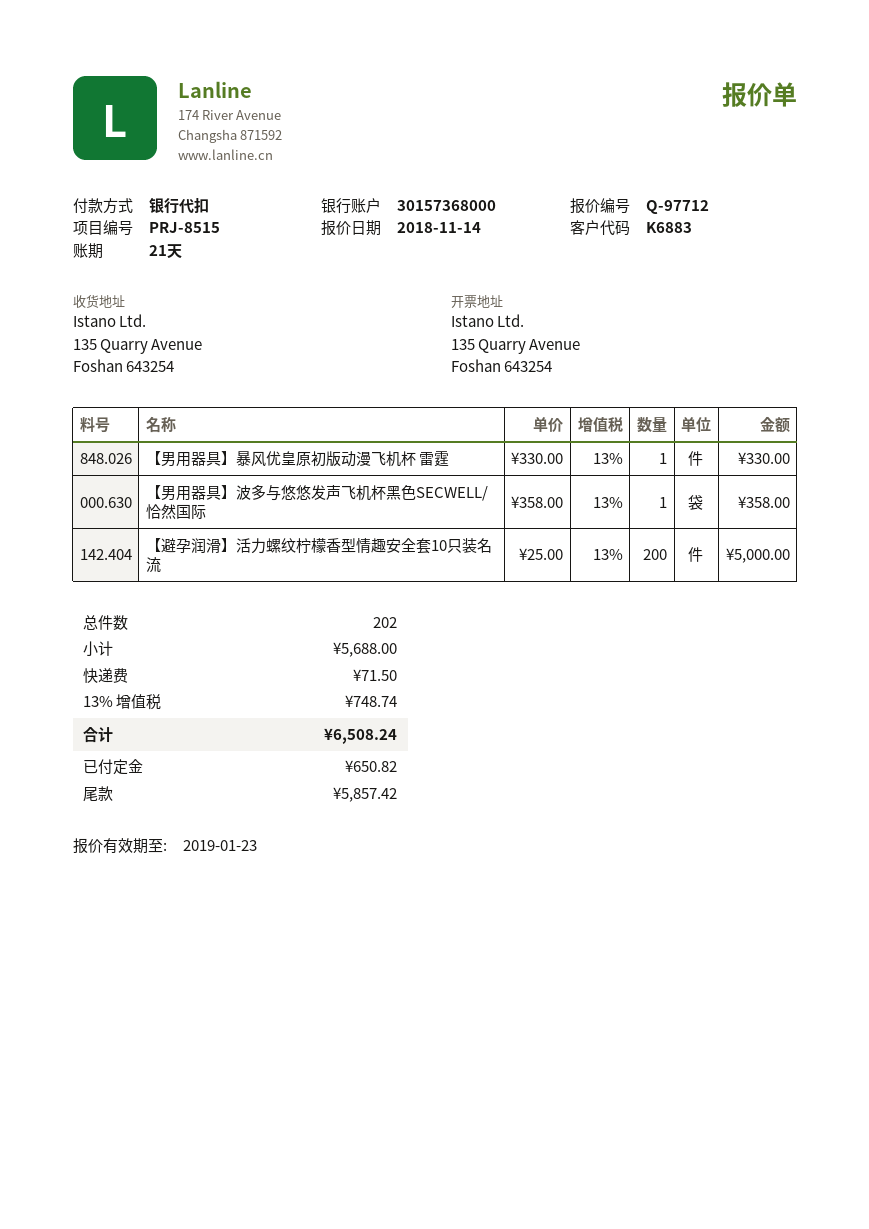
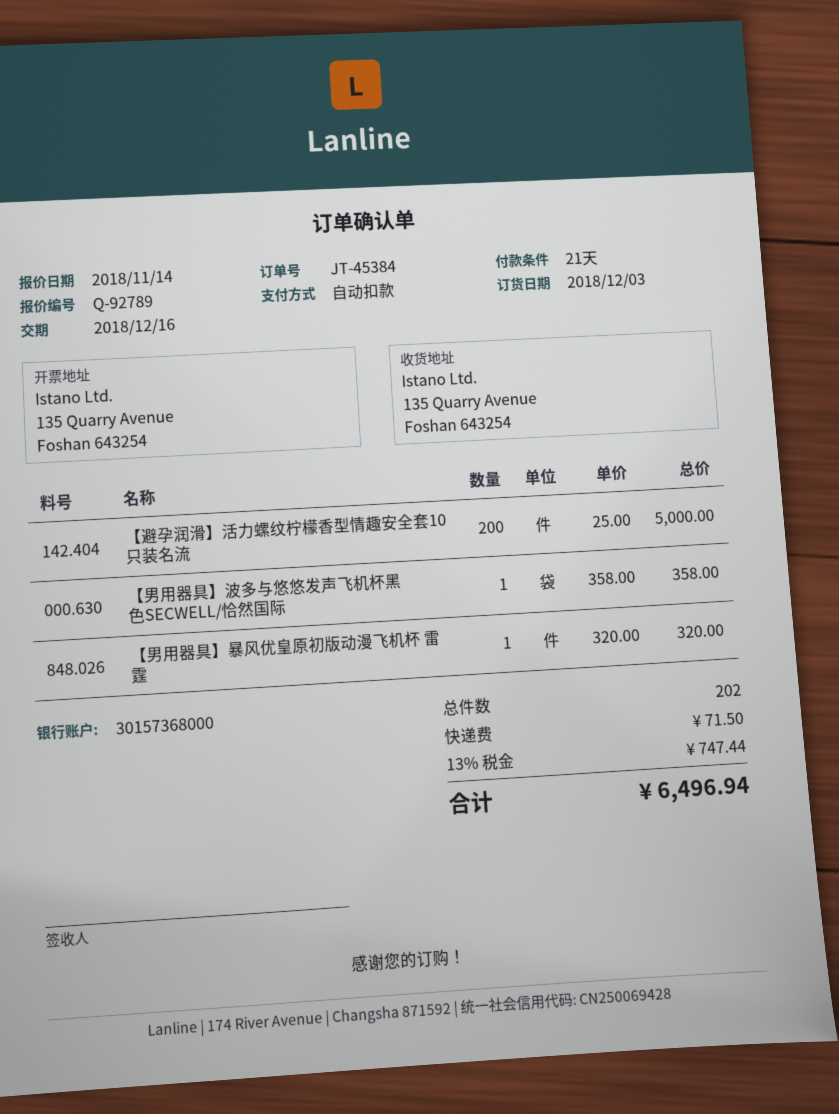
quote number: Q-97712 -> Q-92789
【男用器具】暴风优皇原初版动漫飞机杯 雷霆: 1 x 330.00 = 330.00 -> 1 x 320.00 = 320.00
tax: 13% = 748.74 -> 13% = 747.44
total: 6508.24 -> 6496.94

